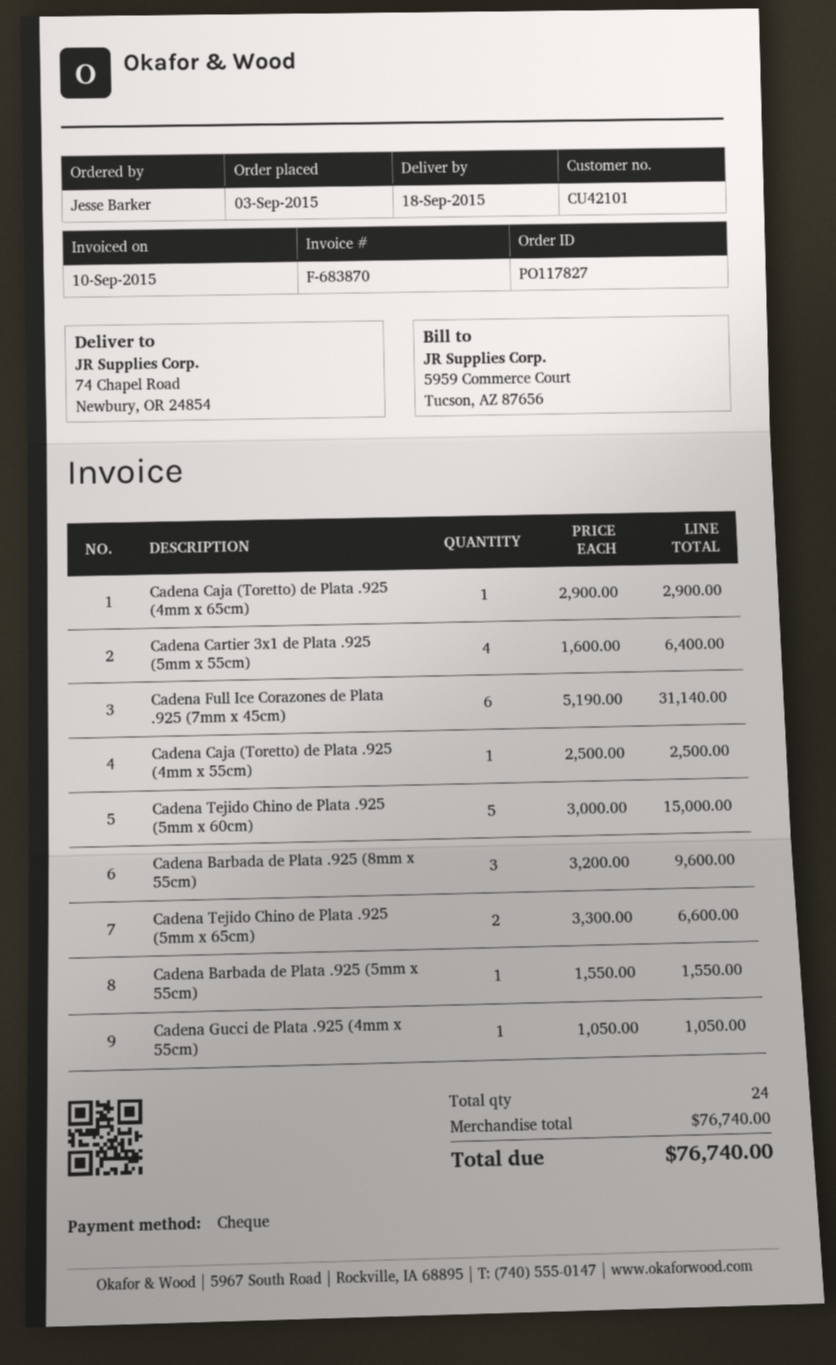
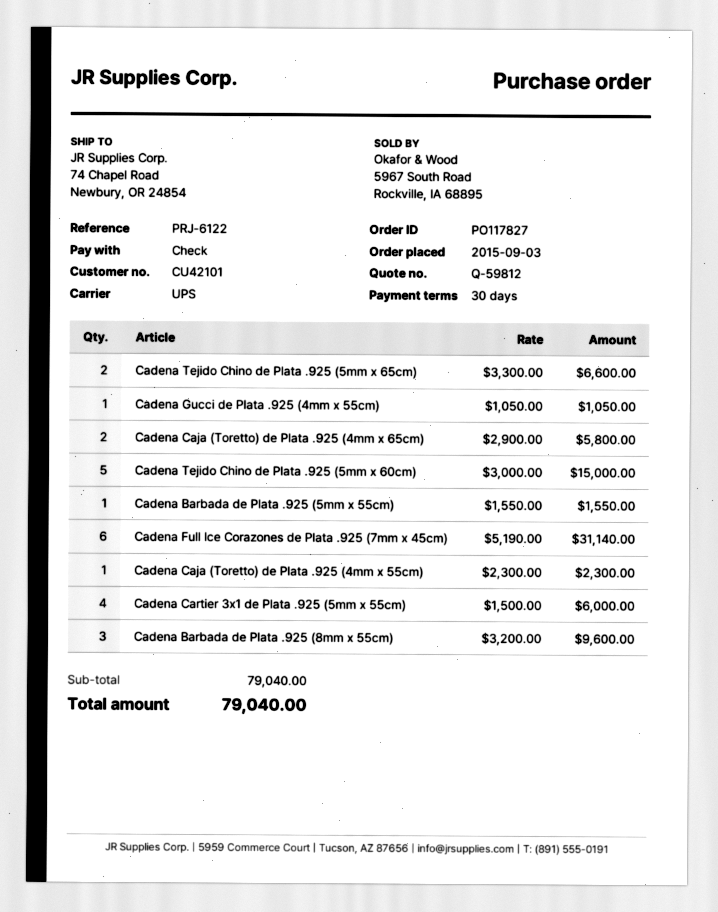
Cadena Caja (Toretto) de Plata .925 (4mm x 65cm): 1 x 2900.00 = 2900.00 -> 2 x 2900.00 = 5800.00
Cadena Cartier 3x1 de Plata .925 (5mm x 55cm): 4 x 1600.00 = 6400.00 -> 4 x 1500.00 = 6000.00
Cadena Caja (Toretto) de Plata .925 (4mm x 55cm): 1 x 2500.00 = 2500.00 -> 1 x 2300.00 = 2300.00
subtotal: 76740.00 -> 79040.00
total: 76740.00 -> 79040.00

